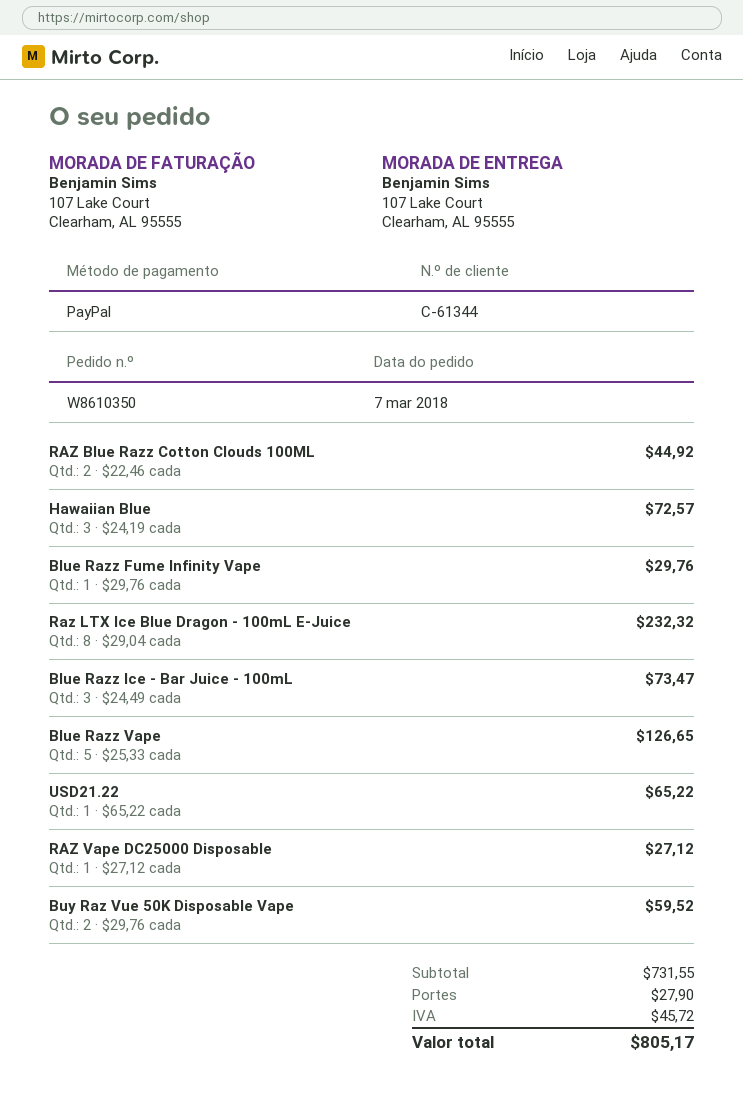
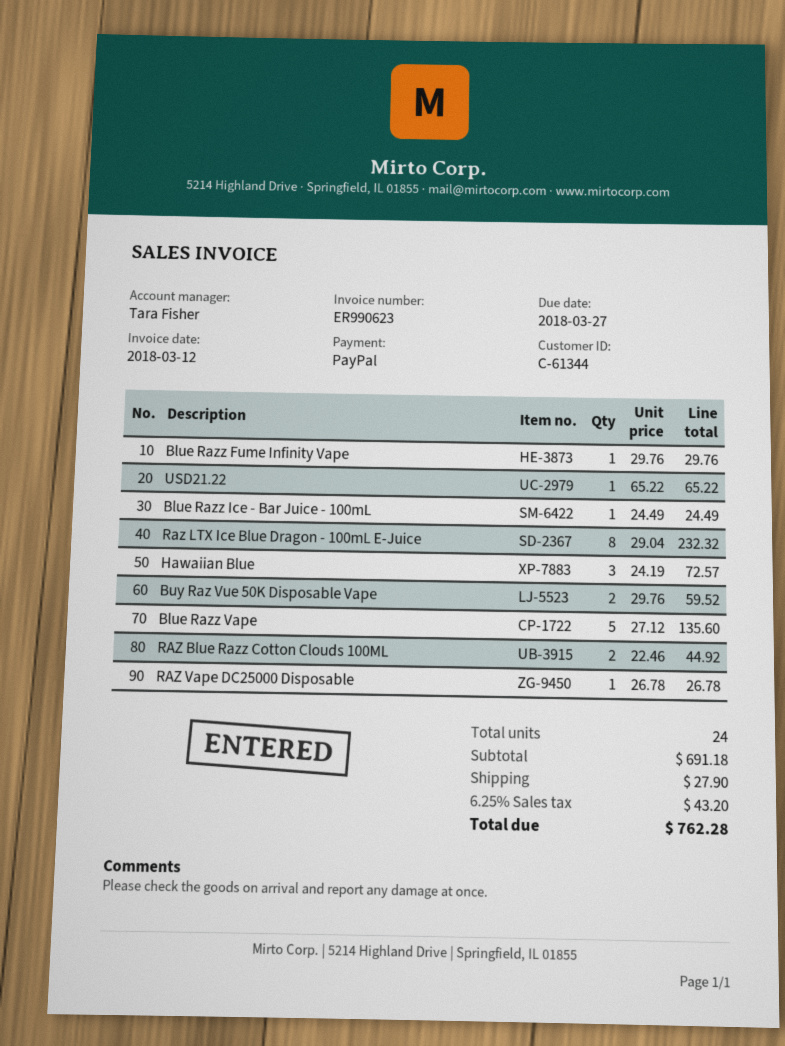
Blue Razz Ice - Bar Juice - 100mL: 3 x 24.49 = 73.47 -> 1 x 24.49 = 24.49
Blue Razz Vape: 5 x 25.33 = 126.65 -> 5 x 27.12 = 135.60
RAZ Vape DC25000 Disposable: 1 x 27.12 = 27.12 -> 1 x 26.78 = 26.78
subtotal: 731.55 -> 691.18
tax: 45.72 -> 43.20
total: 805.17 -> 762.28

